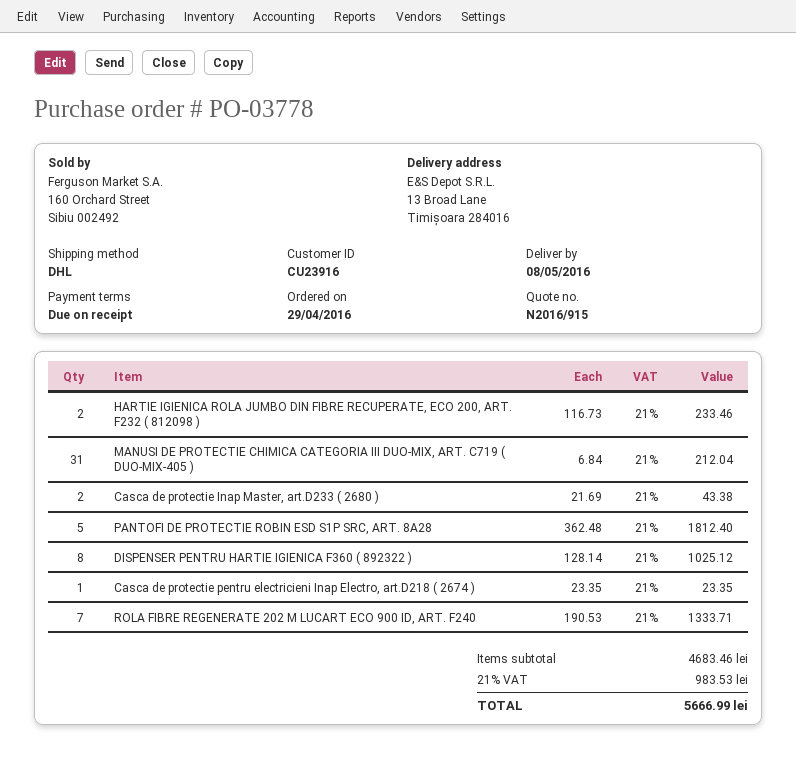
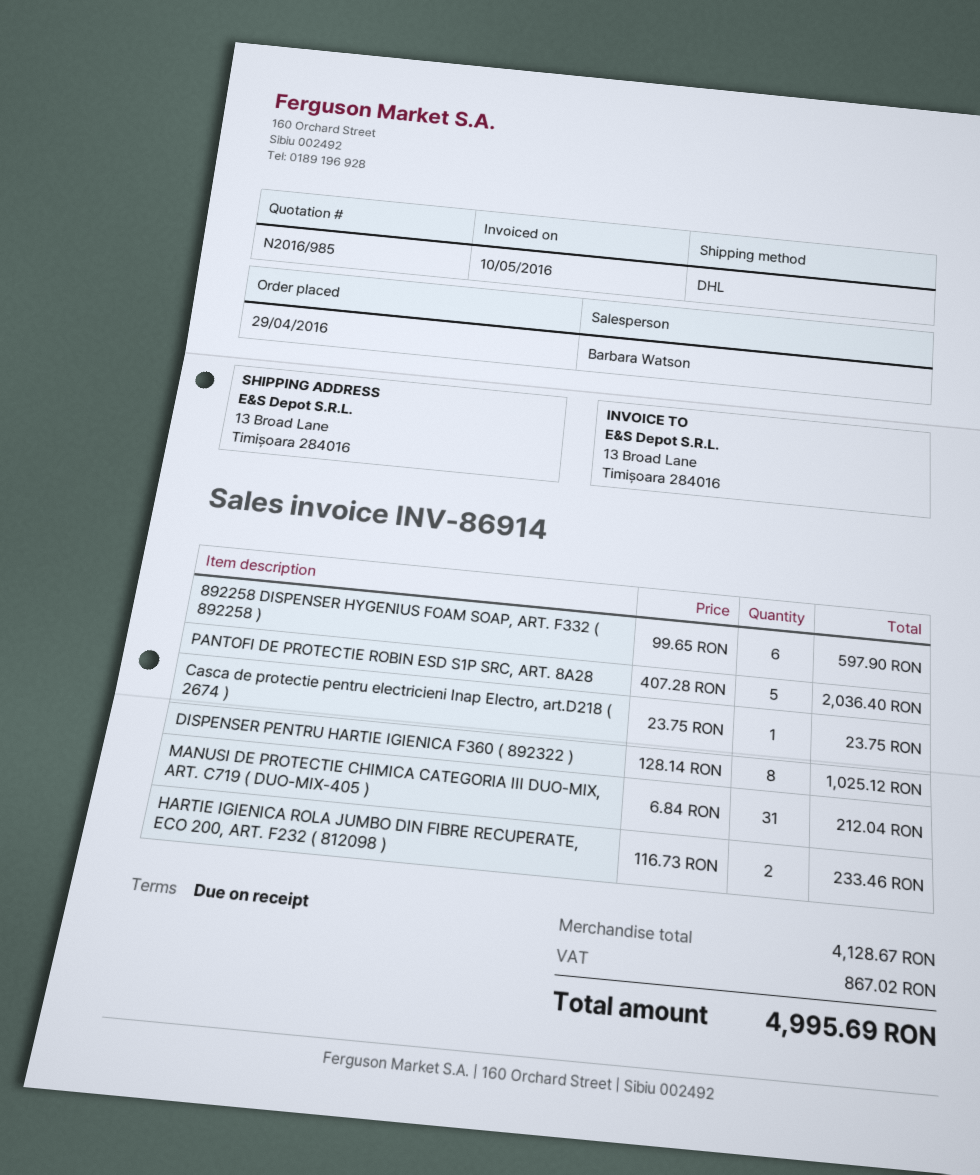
quote number: N2016/915 -> N2016/985
Casca de protectie Inap Master, art.D233 ( 2680 ): 2 x 21.69 = 43.38 -> none
PANTOFI DE PROTECTIE ROBIN ESD S1P SRC, ART. 8A28: 5 x 362.48 = 1812.40 -> 5 x 407.28 = 2036.40
Casca de protectie pentru electricieni Inap Electro, art.D218 ( 2674 ): 1 x 23.35 = 23.35 -> 1 x 23.75 = 23.75
ROLA FIBRE REGENERATE 202 M LUCART ECO 900 ID, ART. F240: 7 x 190.53 = 1333.71 -> none
892258 DISPENSER HYGENIUS FOAM SOAP, ART. F332 ( 892258 ): none -> 6 x 99.65 = 597.90
subtotal: 4683.46 -> 4128.67
tax: 983.53 -> 867.02
total: 5666.99 -> 4995.69

